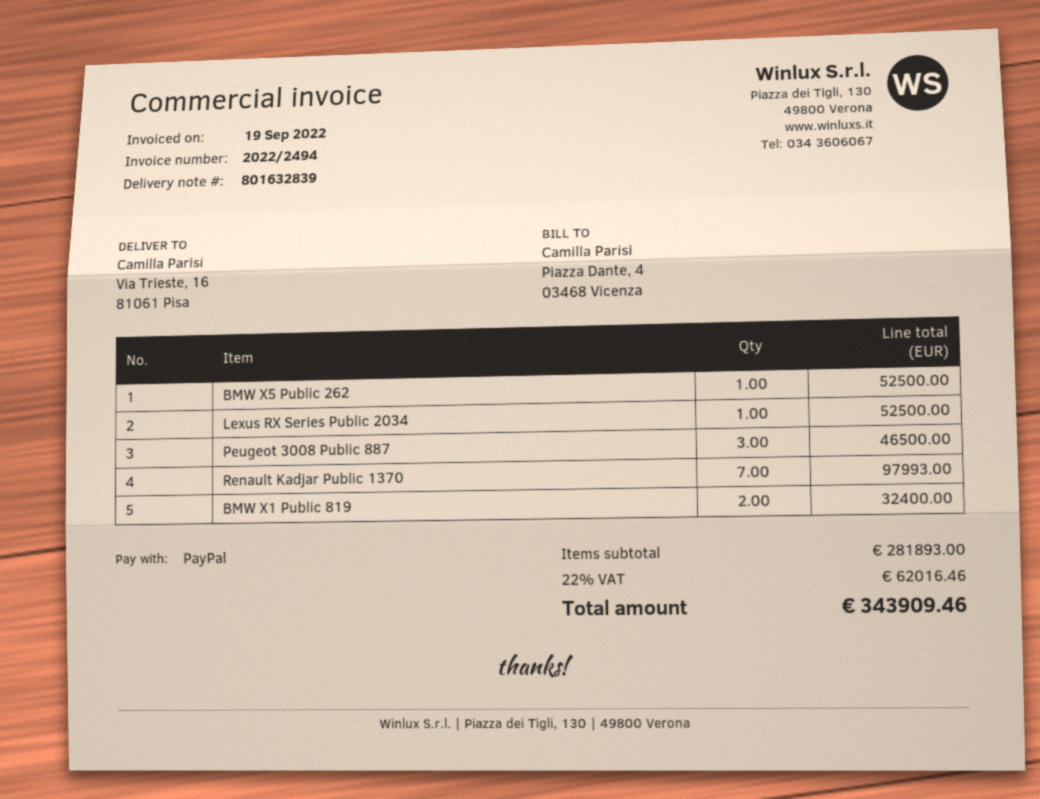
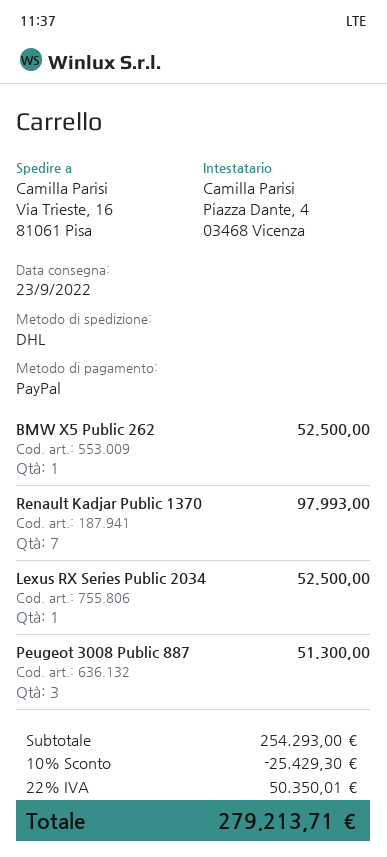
Peugeot 3008 Public 887: 3 for 46500.00 -> 3 for 51300.00
BMW X1 Public 819: 2 for 32400.00 -> none
subtotal: 281893.00 -> 254293.00
discount: none -> 10% = 25429.30
tax: 22% = 62016.46 -> 22% = 50350.01
total: 343909.46 -> 279213.71

